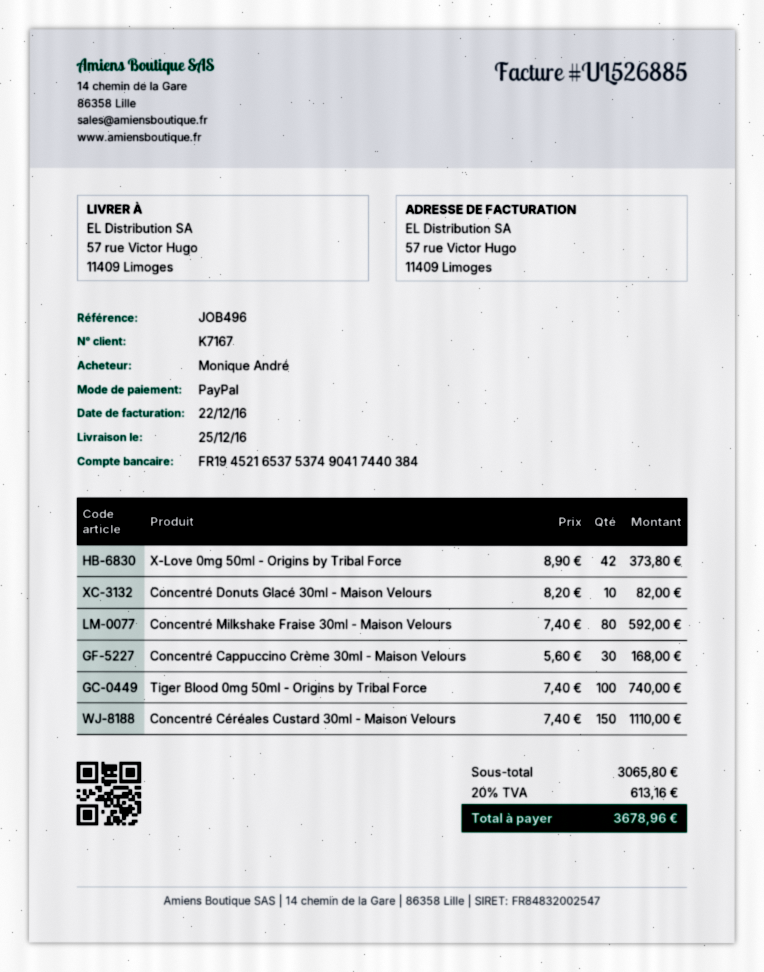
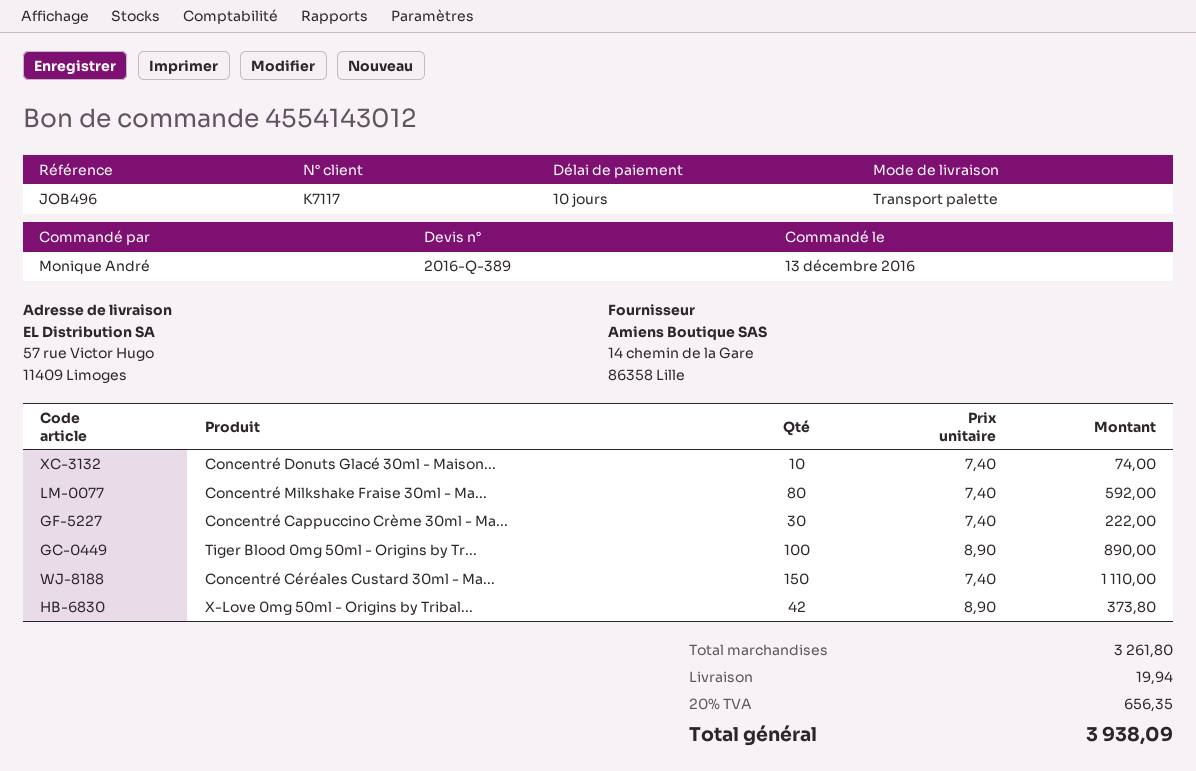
customer number: K7167 -> K7117
Concentré Donuts Glacé 30ml - Maison Velours: 10 x 8.20 = 82.00 -> 10 x 7.40 = 74.00
Concentré Cappuccino Crème 30ml - Maison Velours: 30 x 5.60 = 168.00 -> 30 x 7.40 = 222.00
Tiger Blood 0mg 50ml - Origins by Tribal Force: 100 x 7.40 = 740.00 -> 100 x 8.90 = 890.00
subtotal: 3065.80 -> 3261.80
shipping: none -> 19.94
tax: 20% = 613.16 -> 20% = 656.35
total: 3678.96 -> 3938.09

